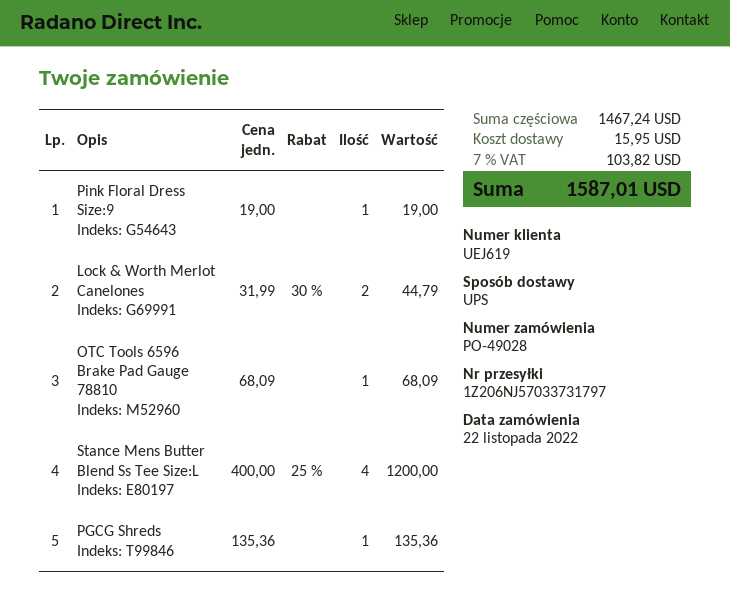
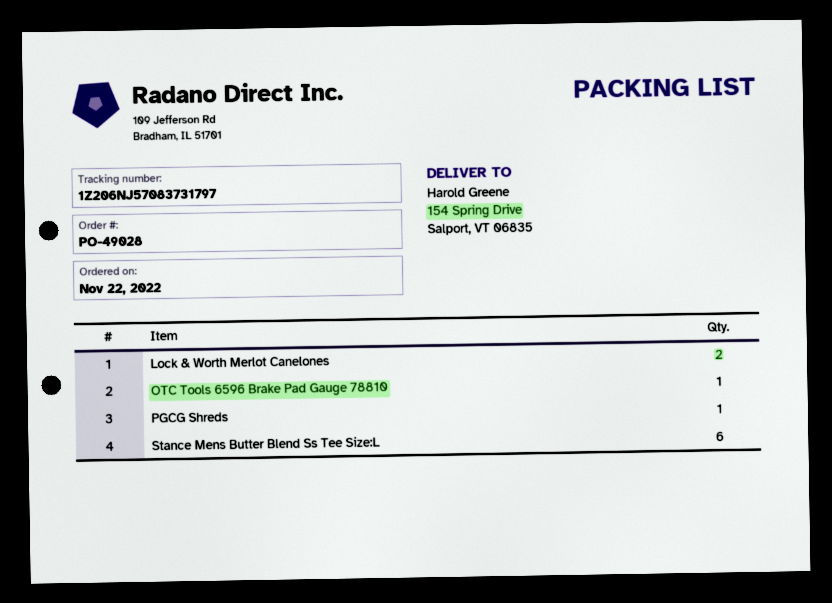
tracking number: 1Z206NJ57033731797 -> 1Z206NJ57083731797
Pink Floral Dress Size:9: 1 -> none
Stance Mens Butter Blend Ss Tee Size:L: 4 -> 6

